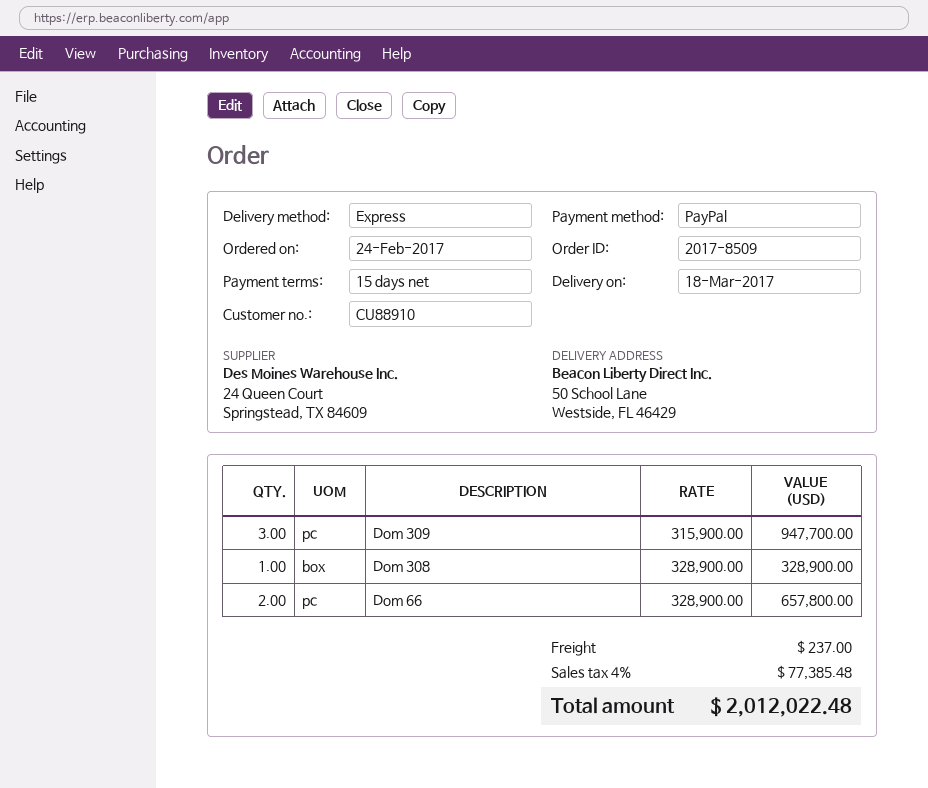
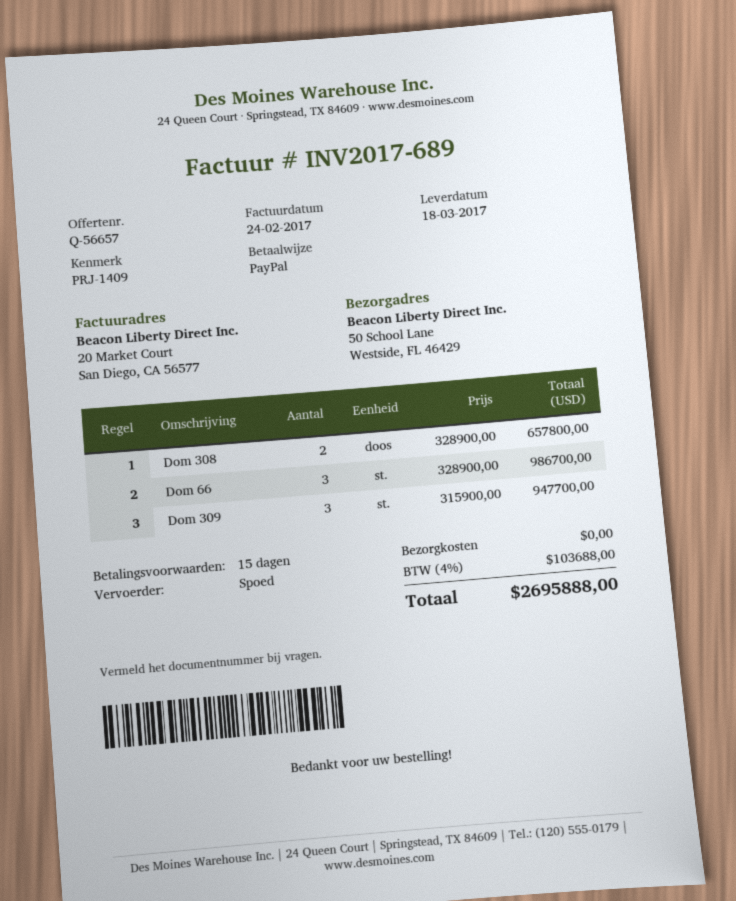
Dom 308: 1 x 328900.00 = 328900.00 -> 2 x 328900.00 = 657800.00
Dom 66: 2 x 328900.00 = 657800.00 -> 3 x 328900.00 = 986700.00
shipping: 237.00 -> 0.00
tax: 4% = 77385.48 -> 4% = 103688.00
total: 2012022.48 -> 2695888.00

